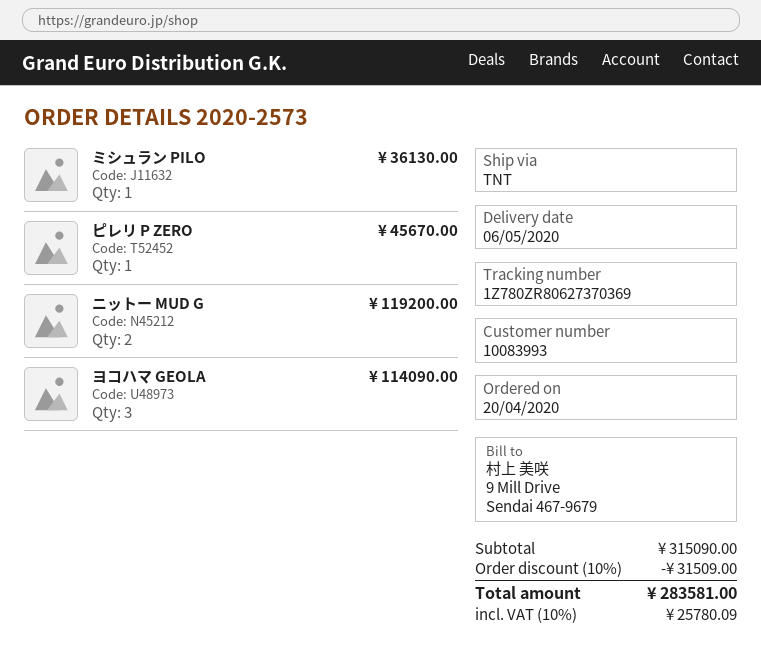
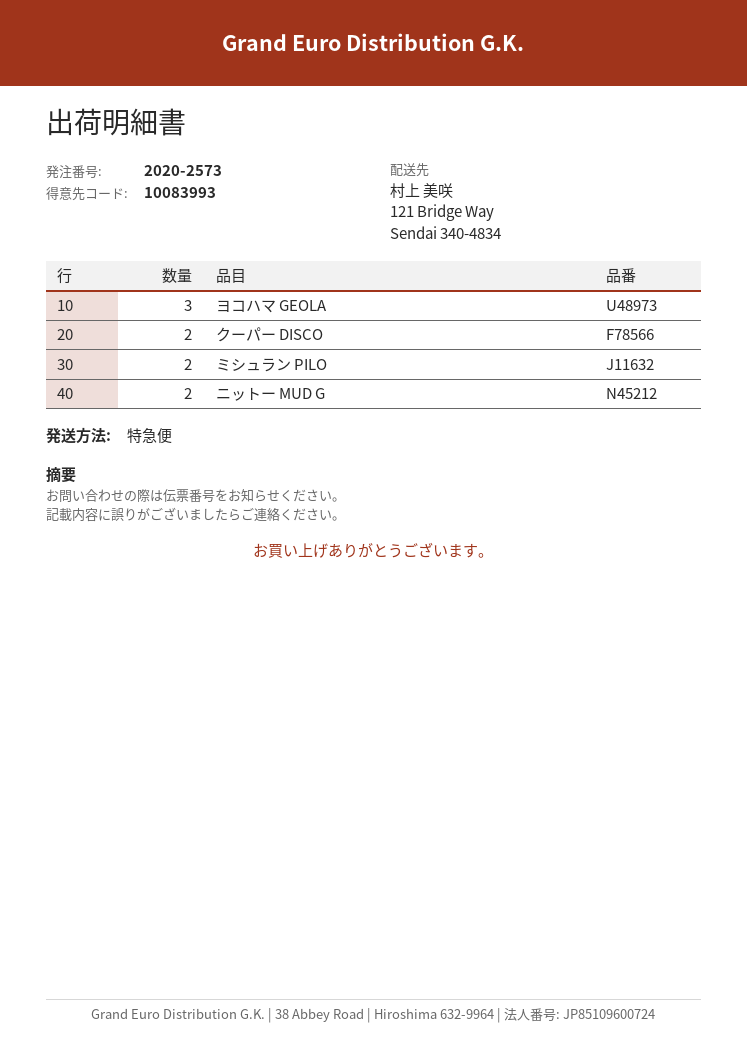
shipping method: TNT -> express
ミシュラン PILO: 1 -> 2
ピレリ P ZERO: 1 -> none
クーパー DISCO: none -> 2

